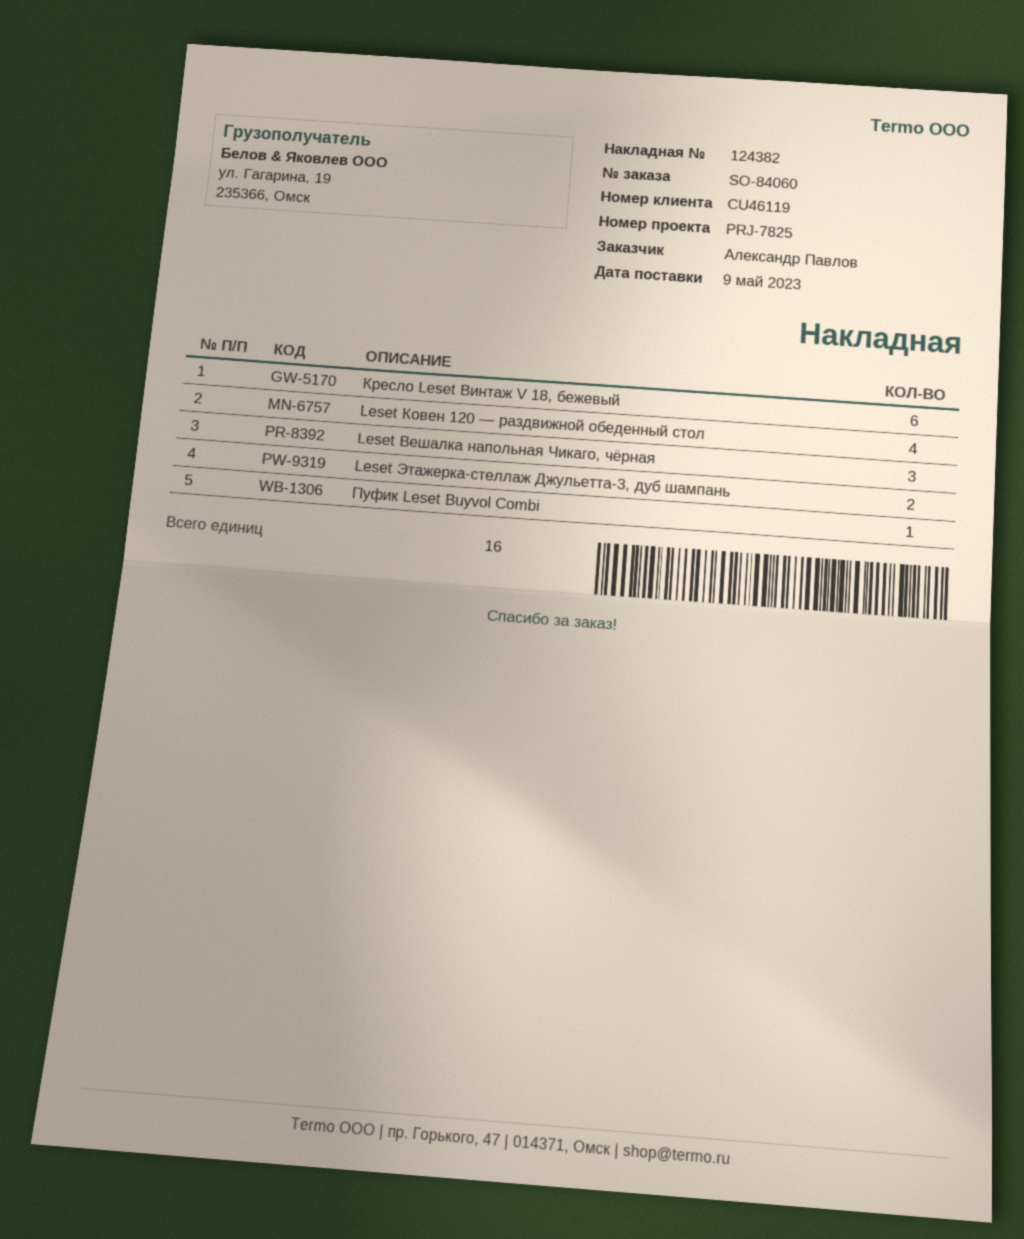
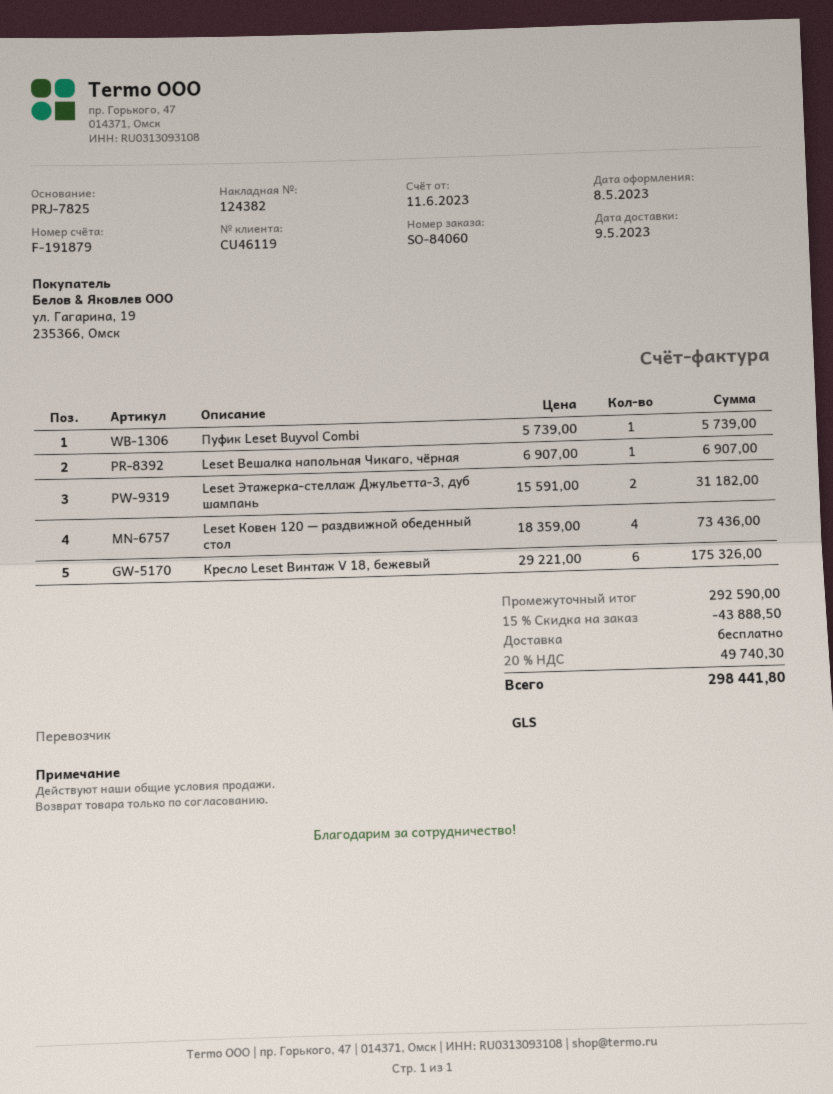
Leset Вешалка напольная Чикаго, чёрная: 3 -> 1

